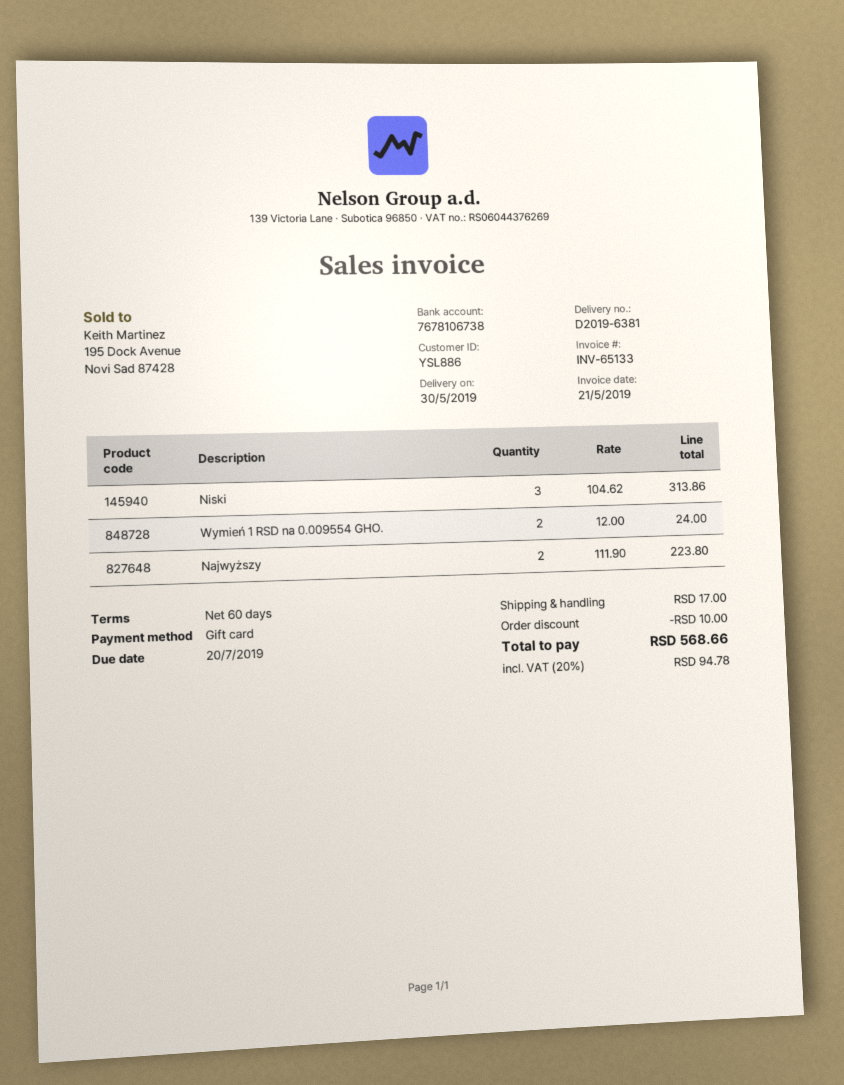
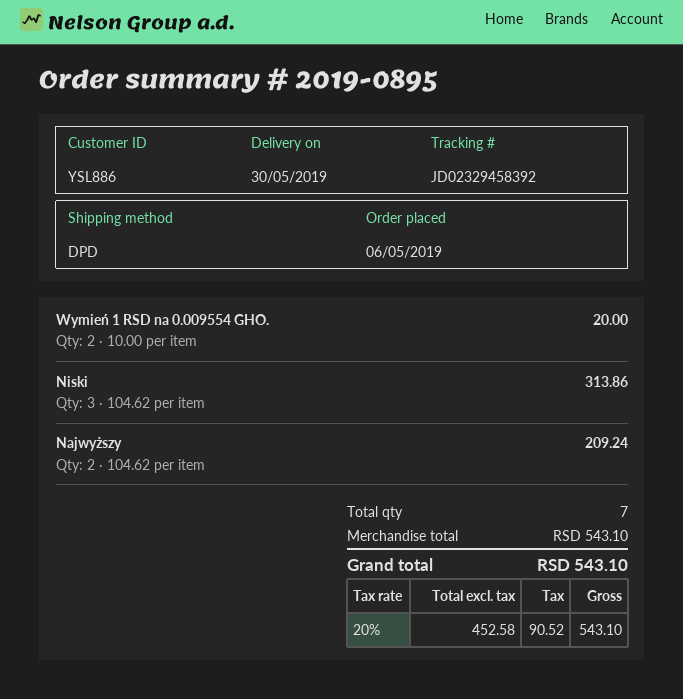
Wymień 1 RSD na 0.009554 GHO.: 2 x 12.00 = 24.00 -> 2 x 10.00 = 20.00
Najwyższy: 2 x 111.90 = 223.80 -> 2 x 104.62 = 209.24
discount: 10.00 -> none
shipping: 17.00 -> none
tax: 20% = 94.78 -> 20% = 90.52
total: 568.66 -> 543.10

